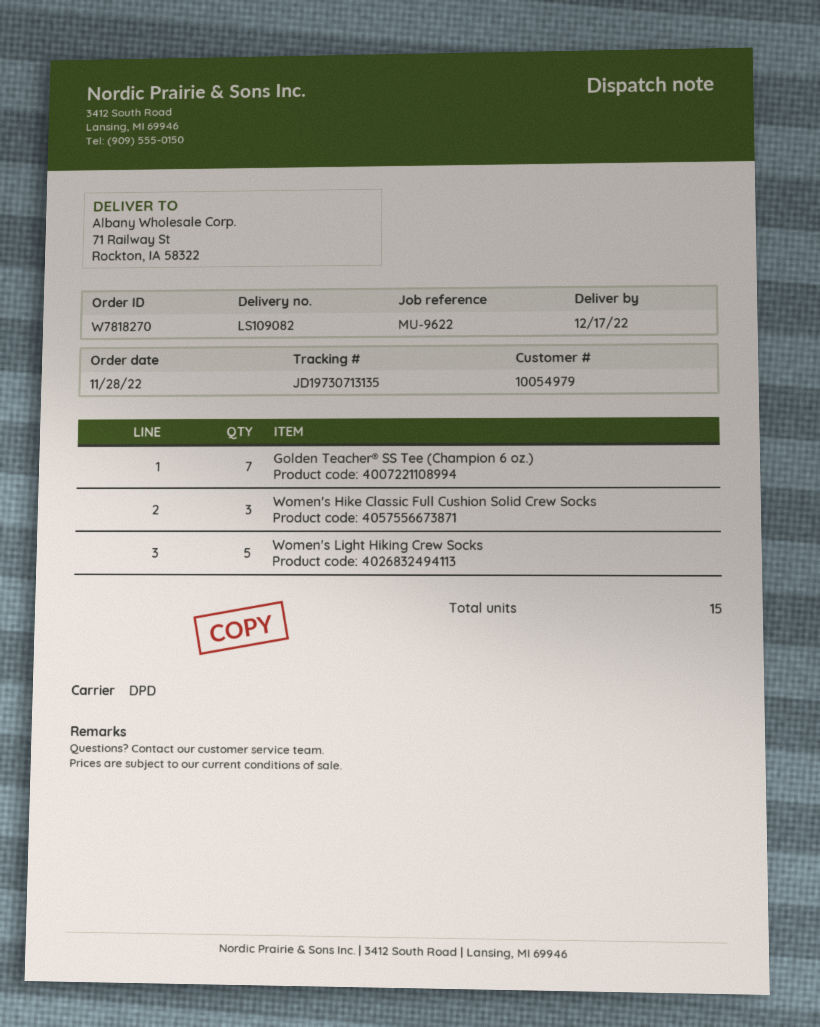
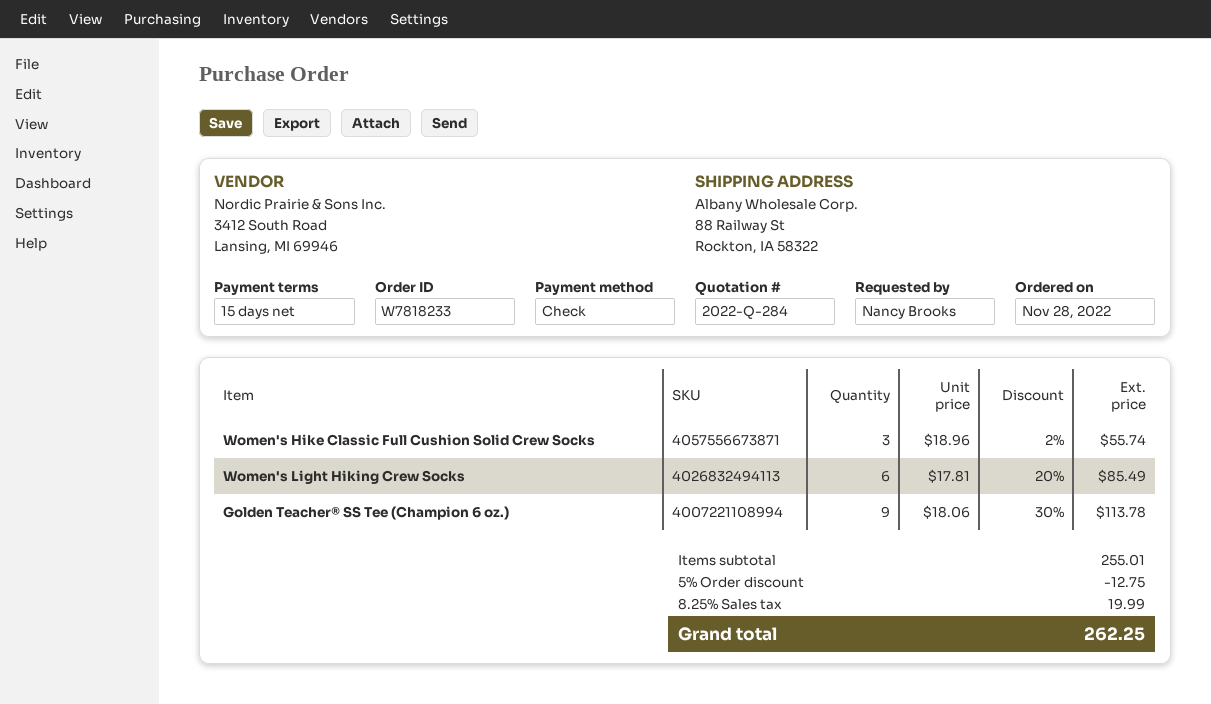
order number: W7818270 -> W7818233
ship to: 71 Railway St, Rockton, IA 58322 -> 88 Railway St, Rockton, IA 58322
Golden Teacher® SS Tee (Champion 6 oz.): 7 -> 9
Women's Light Hiking Crew Socks: 5 -> 6

